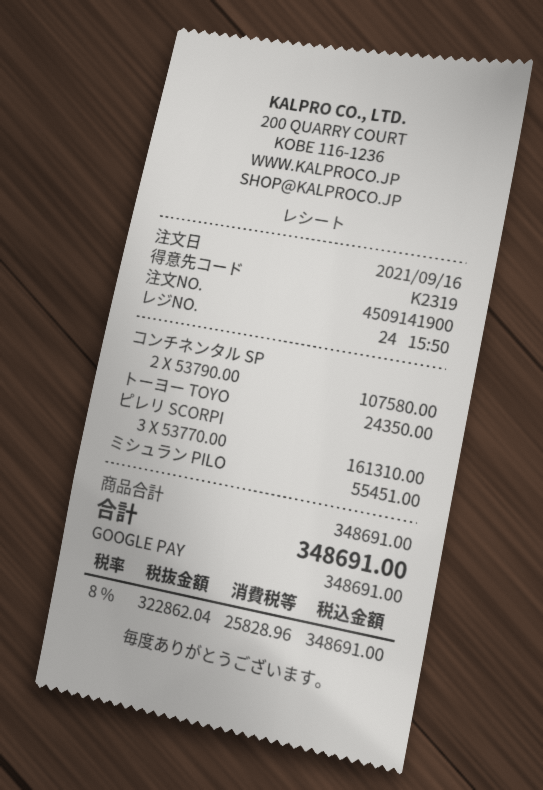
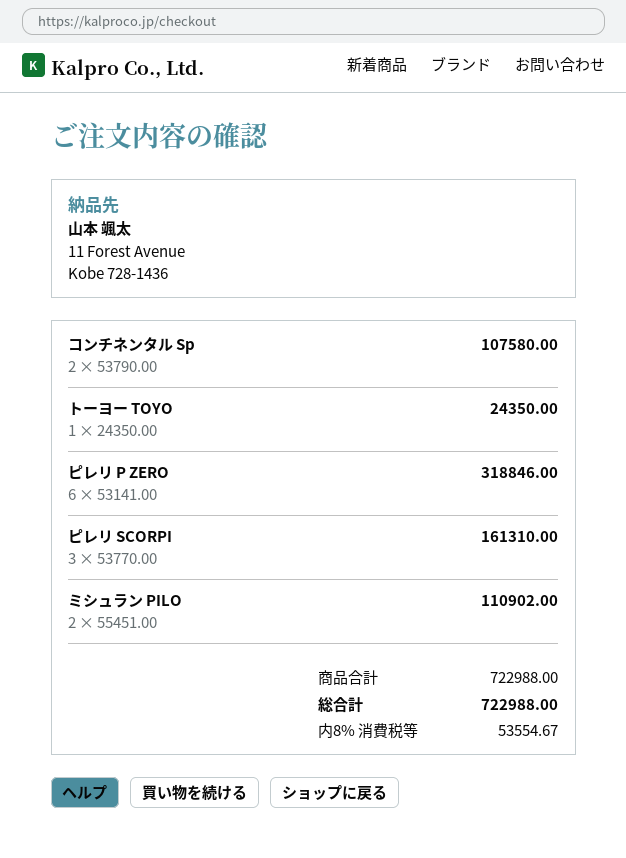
ミシュラン PILO: 1 x 55451.00 = 55451.00 -> 2 x 55451.00 = 110902.00
ピレリ P ZERO: none -> 6 x 53141.00 = 318846.00
subtotal: 348691.00 -> 722988.00
tax: 8% = 25828.96 -> 8% = 53554.67
total: 348691.00 -> 722988.00

